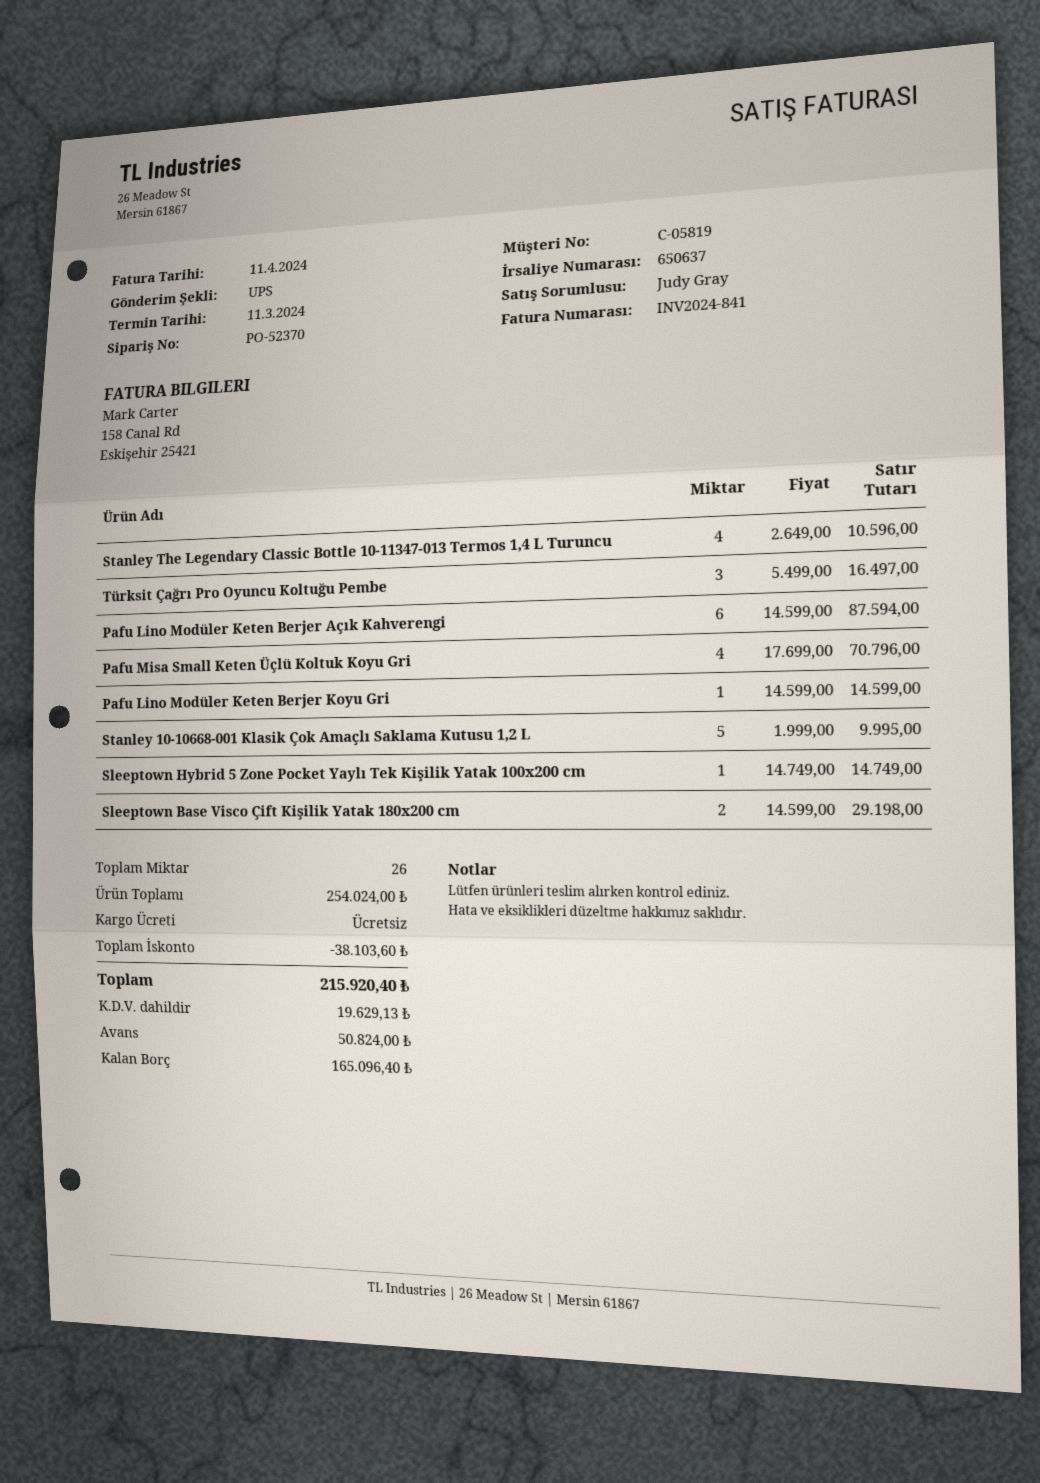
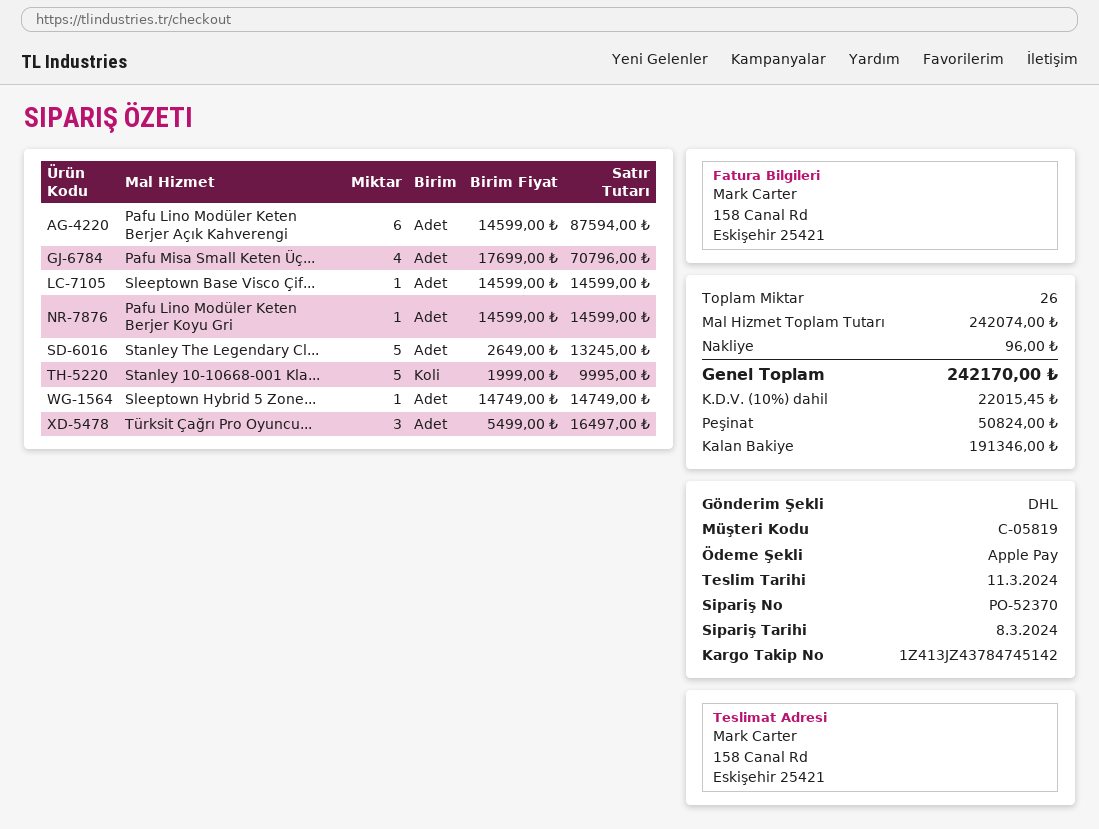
shipping method: UPS -> DHL
Stanley The Legendary Classic Bottle 10-11347-013 Termos 1,4 L Turuncu: 4 x 2649.00 = 10596.00 -> 5 x 2649.00 = 13245.00
Sleeptown Base Visco Çift Kişilik Yatak 180x200 cm: 2 x 14599.00 = 29198.00 -> 1 x 14599.00 = 14599.00
subtotal: 254024.00 -> 242074.00
discount: 38103.60 -> none
shipping: 0.00 -> 96.00
tax: 19629.13 -> 22015.45
total: 215920.40 -> 242170.00
balance: 165096.40 -> 191346.00

